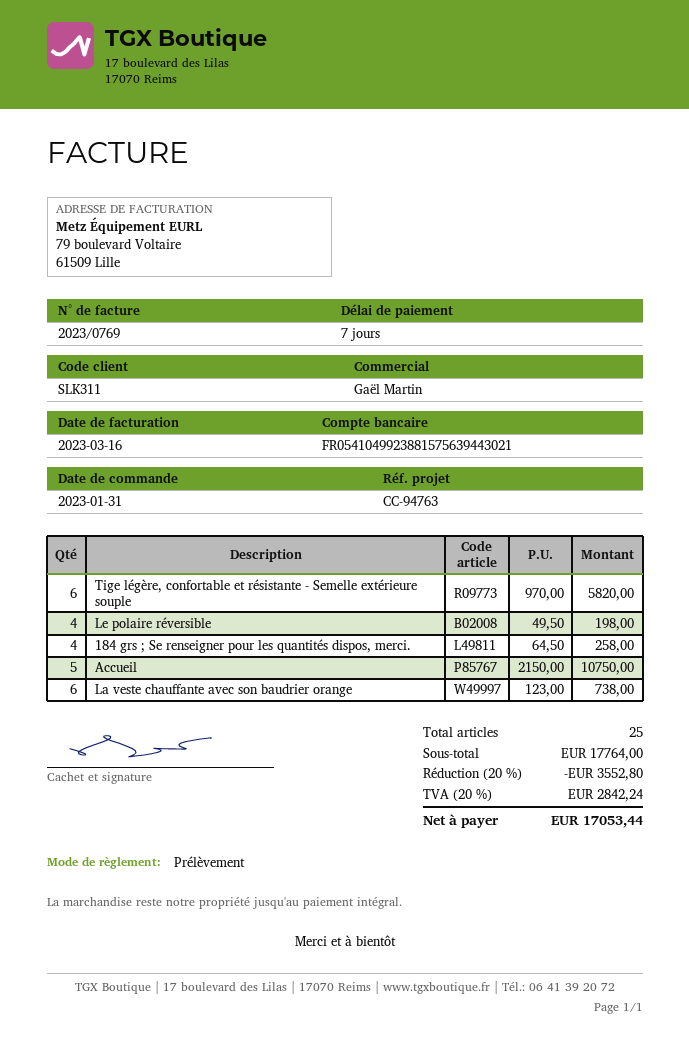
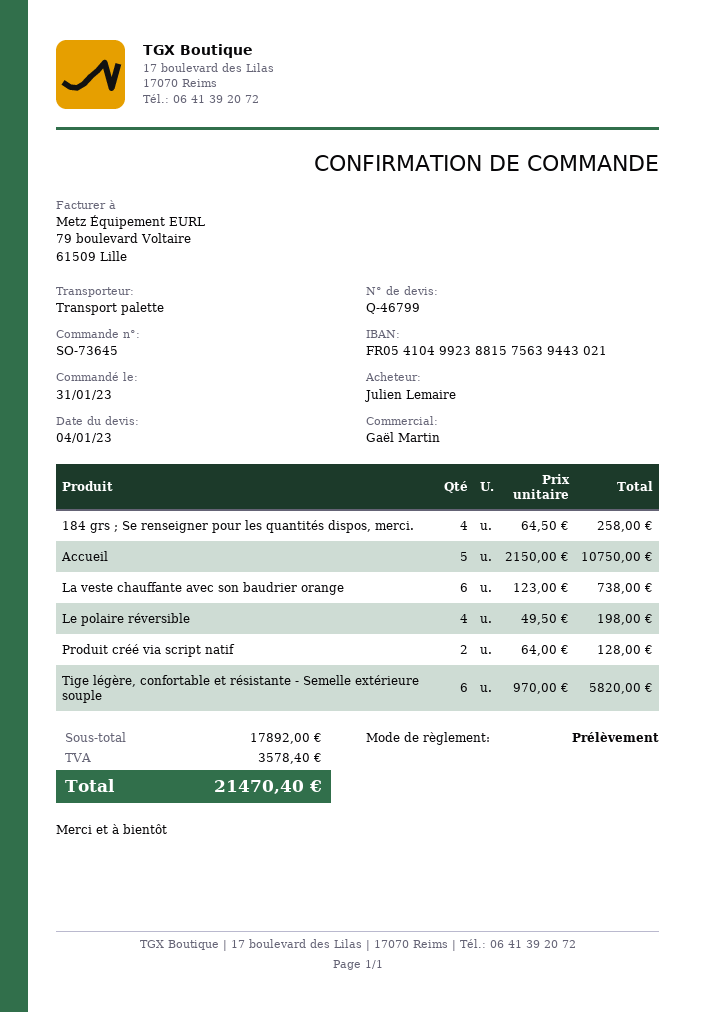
Produit créé via script natif: none -> 2 x 64.00 = 128.00
subtotal: 17764.00 -> 17892.00
discount: 20% = 3552.80 -> none
tax: 2842.24 -> 3578.40
total: 17053.44 -> 21470.40

